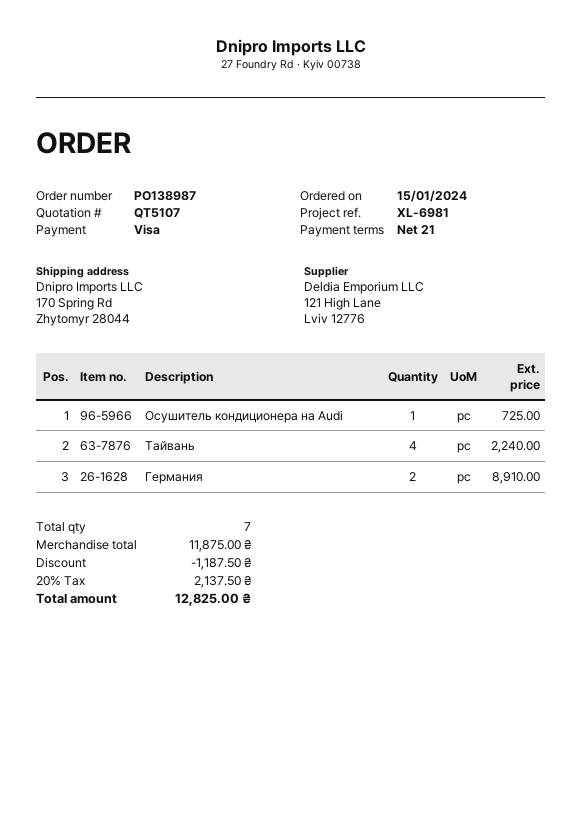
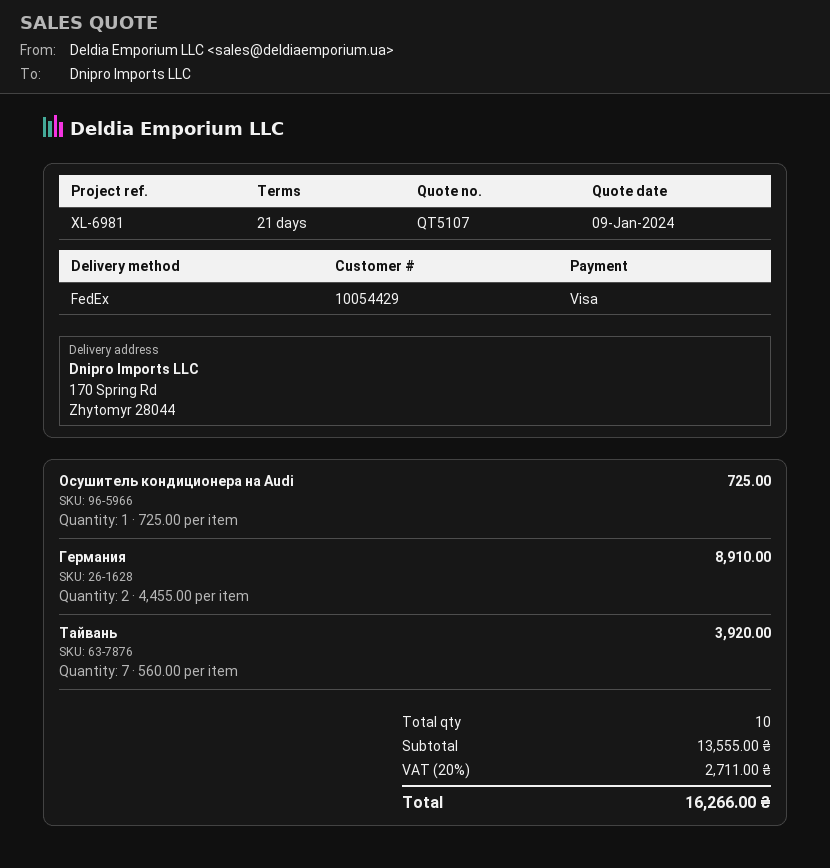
Тайвань: 4 for 2240.00 -> 7 for 3920.00
total quantity: 7 -> 10
subtotal: 11875.00 -> 13555.00
discount: 1187.50 -> none
tax: 20% = 2137.50 -> 20% = 2711.00
total: 12825.00 -> 16266.00

